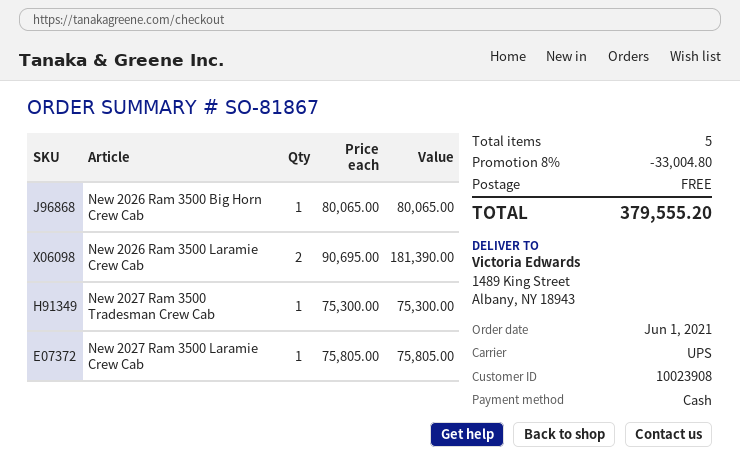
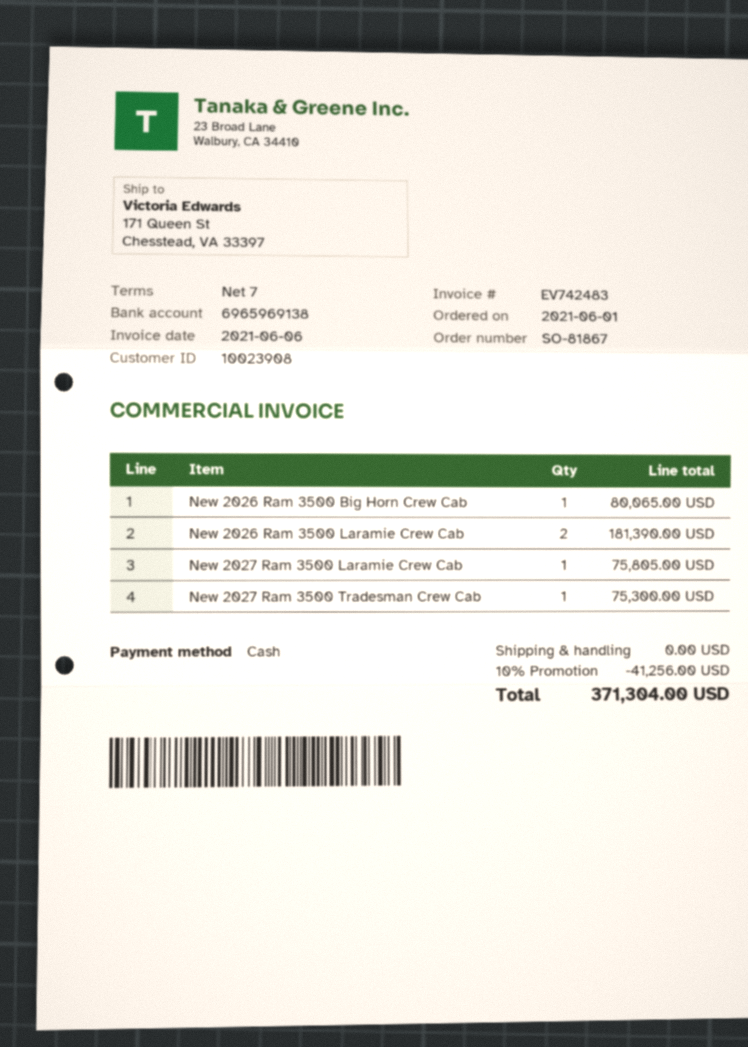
ship to: 1489 King Street, Albany, NY 18943 -> 171 Queen St, Chesstead, VA 33397
discount: 8% = 33004.80 -> 10% = 41256.00
total: 379555.20 -> 371304.00

